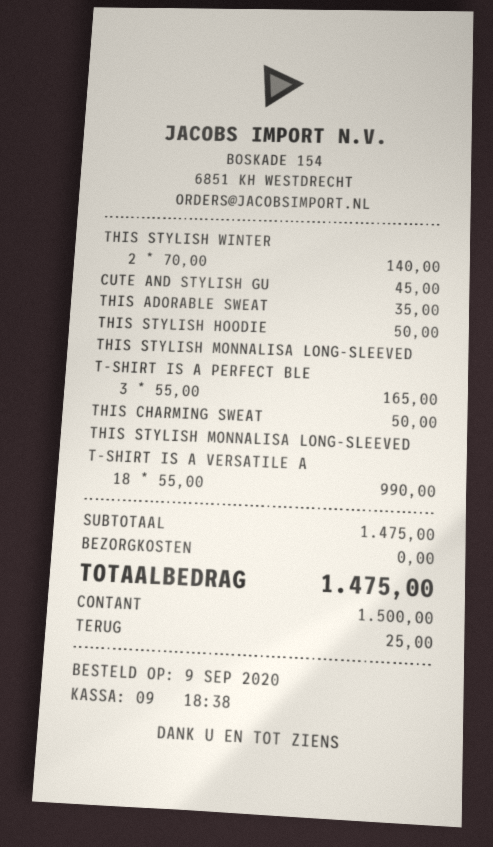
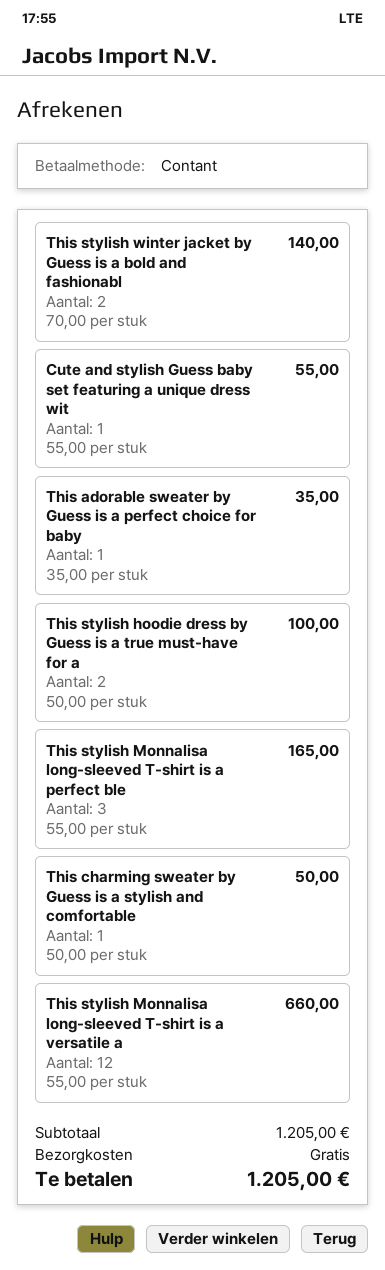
CUTE AND STYLISH GU: 1 x 45.00 = 45.00 -> 1 x 55.00 = 55.00
THIS STYLISH HOODIE: 1 x 50.00 = 50.00 -> 2 x 50.00 = 100.00
THIS STYLISH MONNALISA LONG-SLEEVED T-SHIRT IS A VERSATILE A: 18 x 55.00 = 990.00 -> 12 x 55.00 = 660.00
subtotal: 1475.00 -> 1205.00
total: 1475.00 -> 1205.00

